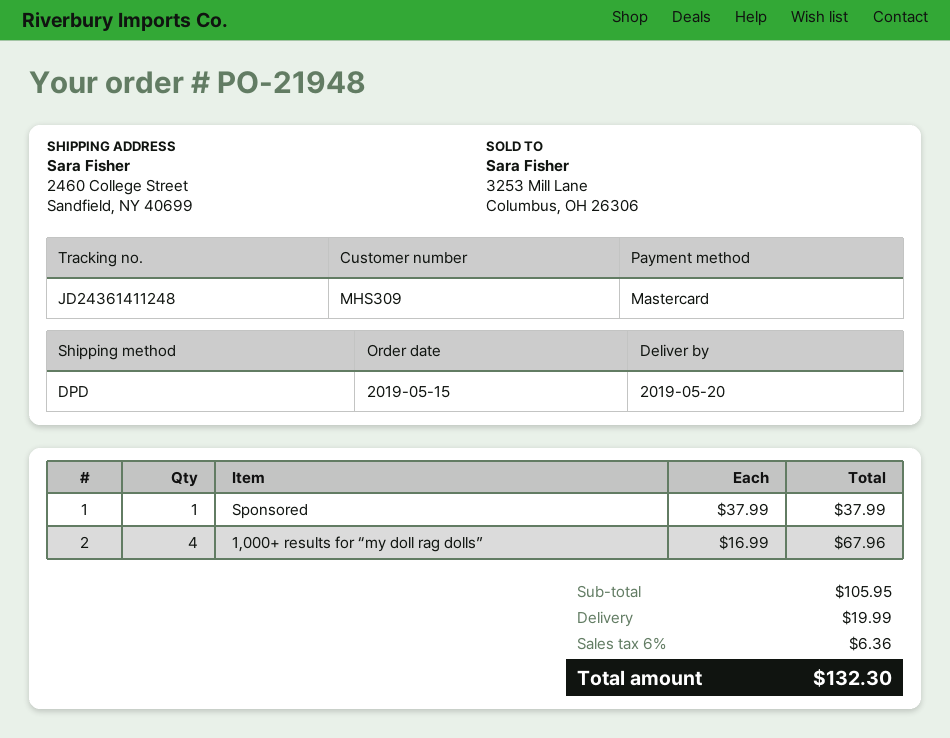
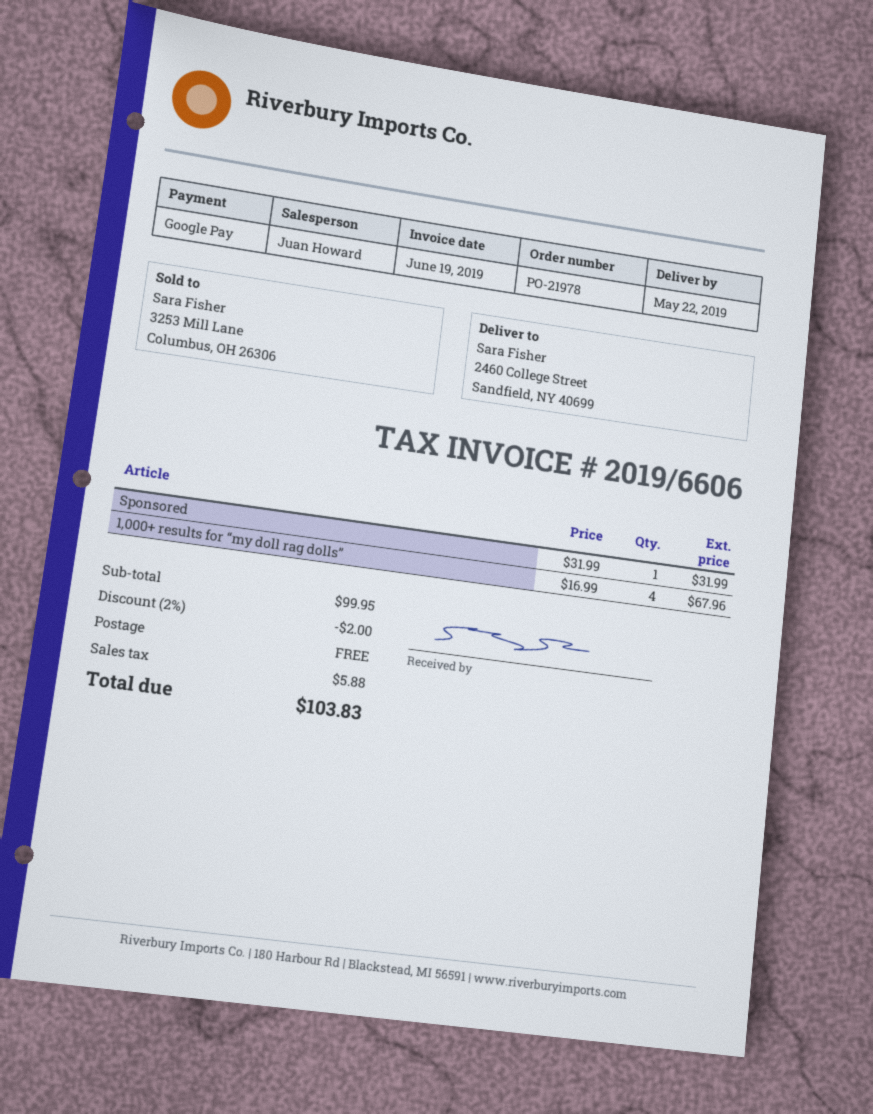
order number: PO-21948 -> PO-21978
delivery date: 2019-05-20 -> 2019-05-22
payment method: Mastercard -> Google Pay
Sponsored: 1 x 37.99 = 37.99 -> 1 x 31.99 = 31.99
subtotal: 105.95 -> 99.95
discount: none -> 2% = 2.00
shipping: 19.99 -> 0.00
tax: 6.36 -> 5.88
total: 132.30 -> 103.83

